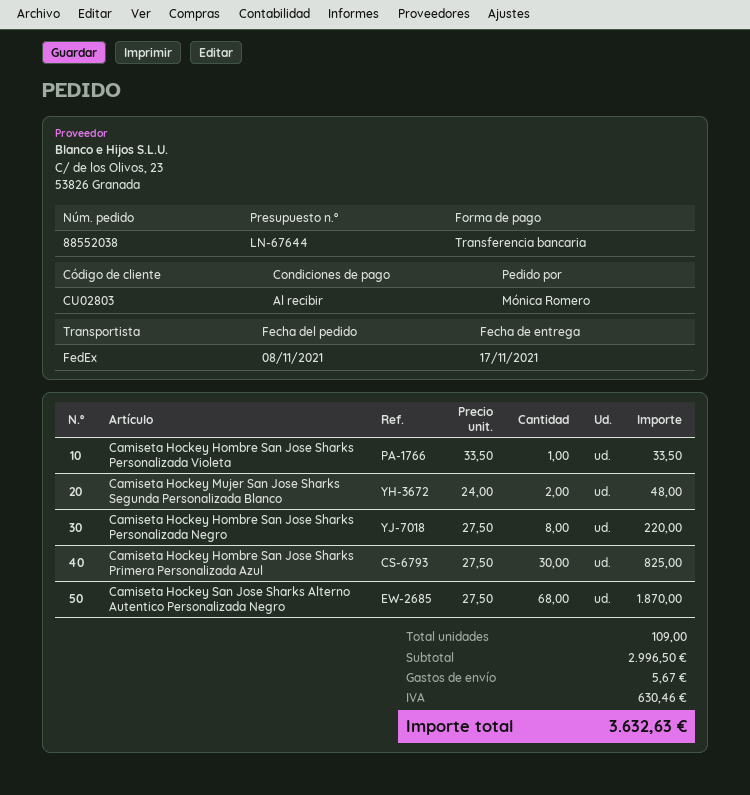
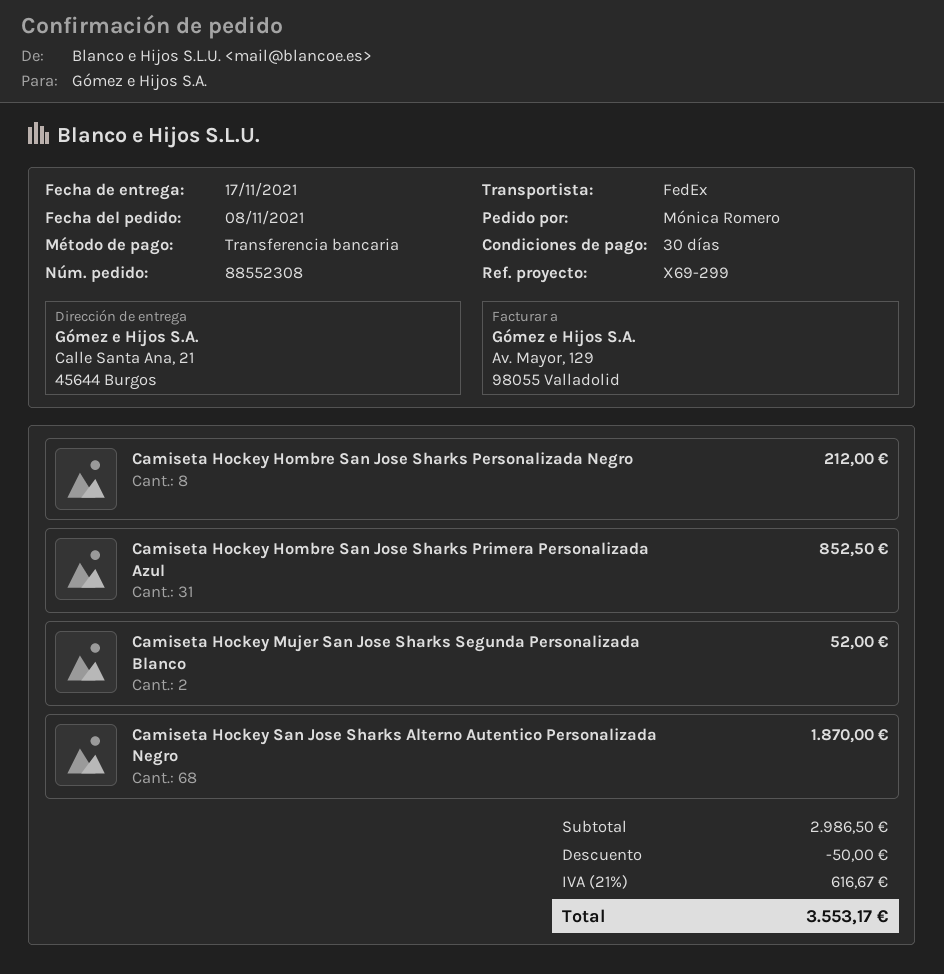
order number: 88552038 -> 88552308
payment terms: on receipt -> 30 days
Camiseta Hockey Hombre San Jose Sharks Personalizada Violeta: 1 for 33.50 -> none
Camiseta Hockey Mujer San Jose Sharks Segunda Personalizada Blanco: 2 for 48.00 -> 2 for 52.00
Camiseta Hockey Hombre San Jose Sharks Personalizada Negro: 8 for 220.00 -> 8 for 212.00
Camiseta Hockey Hombre San Jose Sharks Primera Personalizada Azul: 30 for 825.00 -> 31 for 852.50
subtotal: 2996.50 -> 2986.50
discount: none -> 50.00
shipping: 5.67 -> none
tax: 630.46 -> 616.67
total: 3632.63 -> 3553.17

